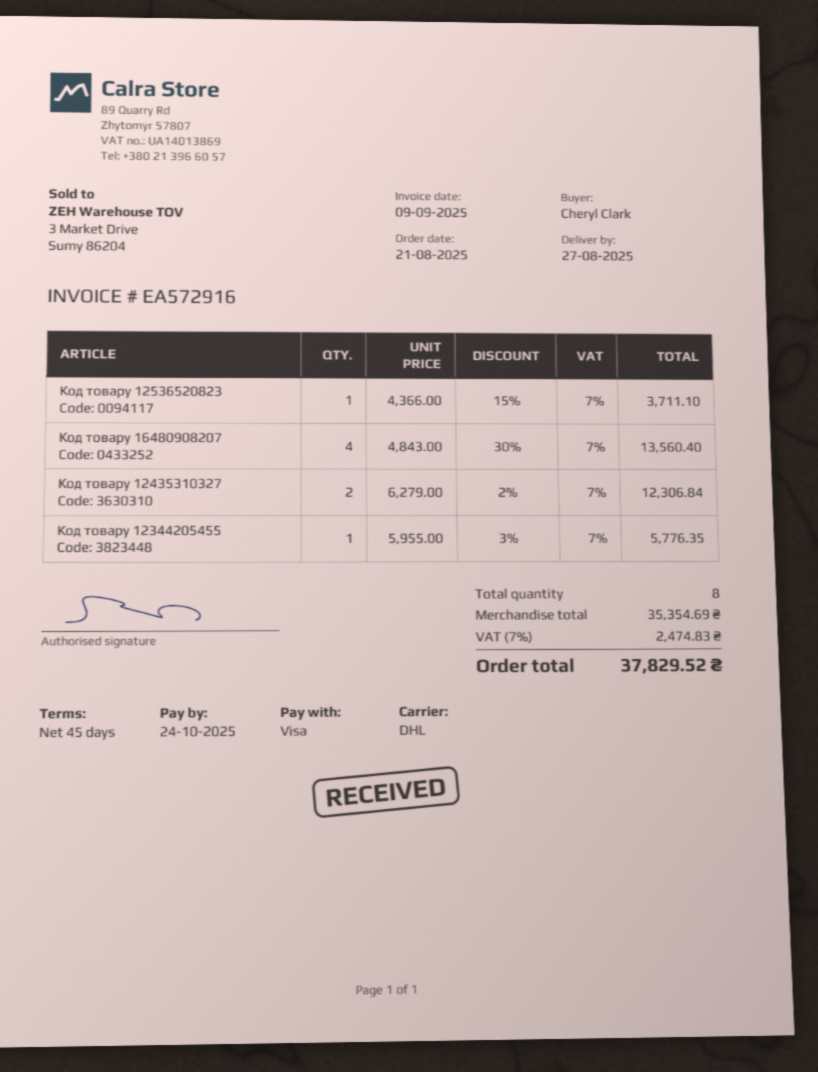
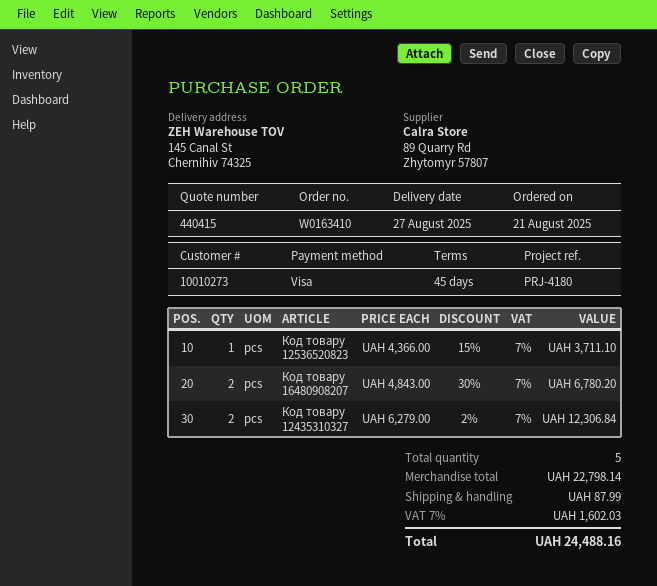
Код товару 16480908207: 4 x 4843.00 - 30% = 13560.40 -> 2 x 4843.00 - 30% = 6780.20
Код товару 12344205455: 1 x 5955.00 - 3% = 5776.35 -> none
total quantity: 8 -> 5
subtotal: 35354.69 -> 22798.14
shipping: none -> 87.99
tax: 7% = 2474.83 -> 7% = 1602.03
total: 37829.52 -> 24488.16

